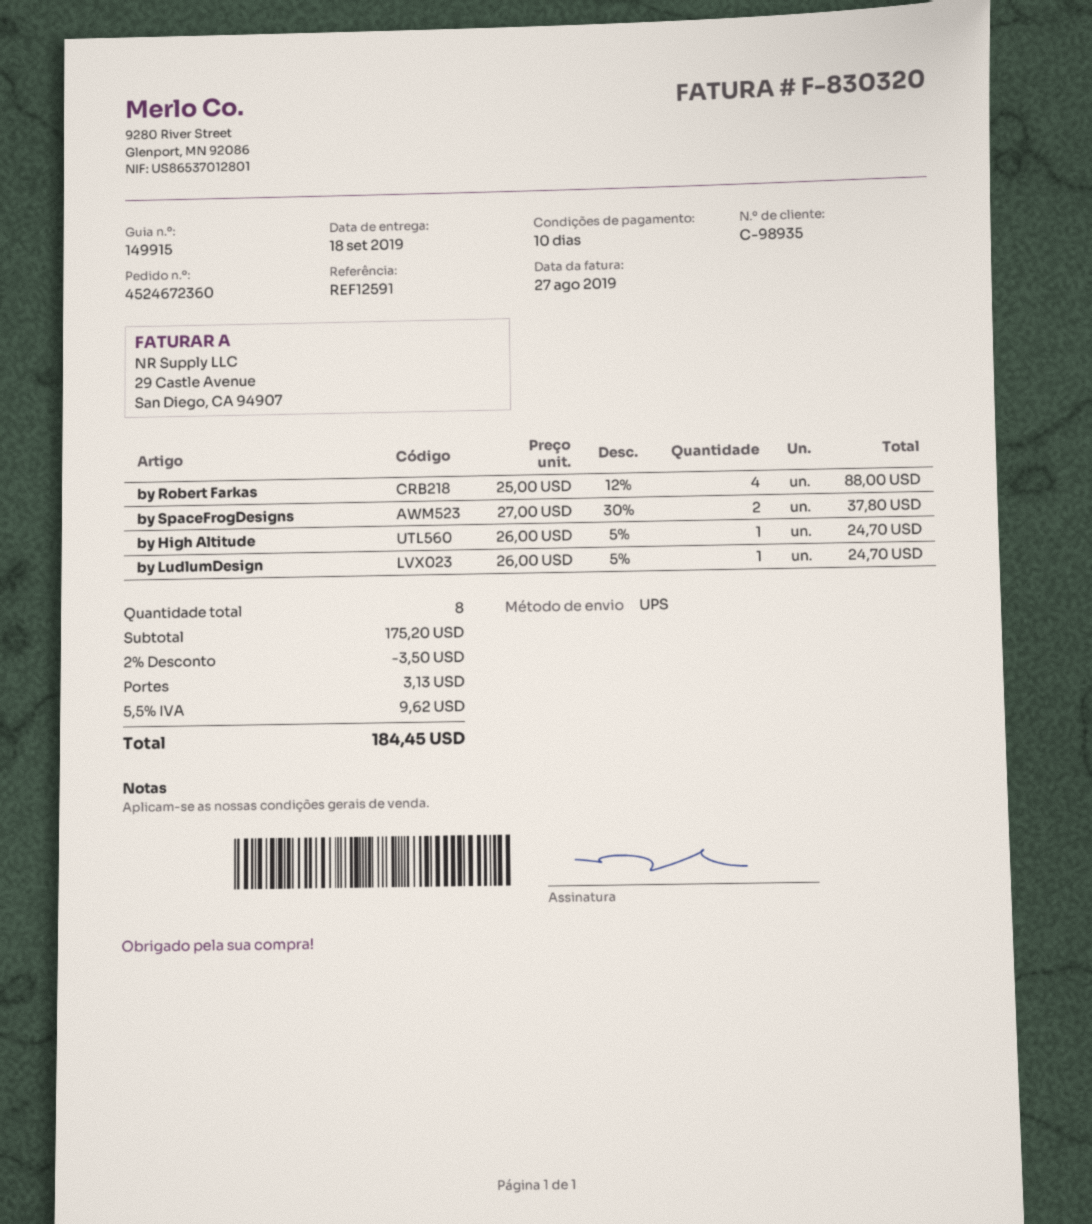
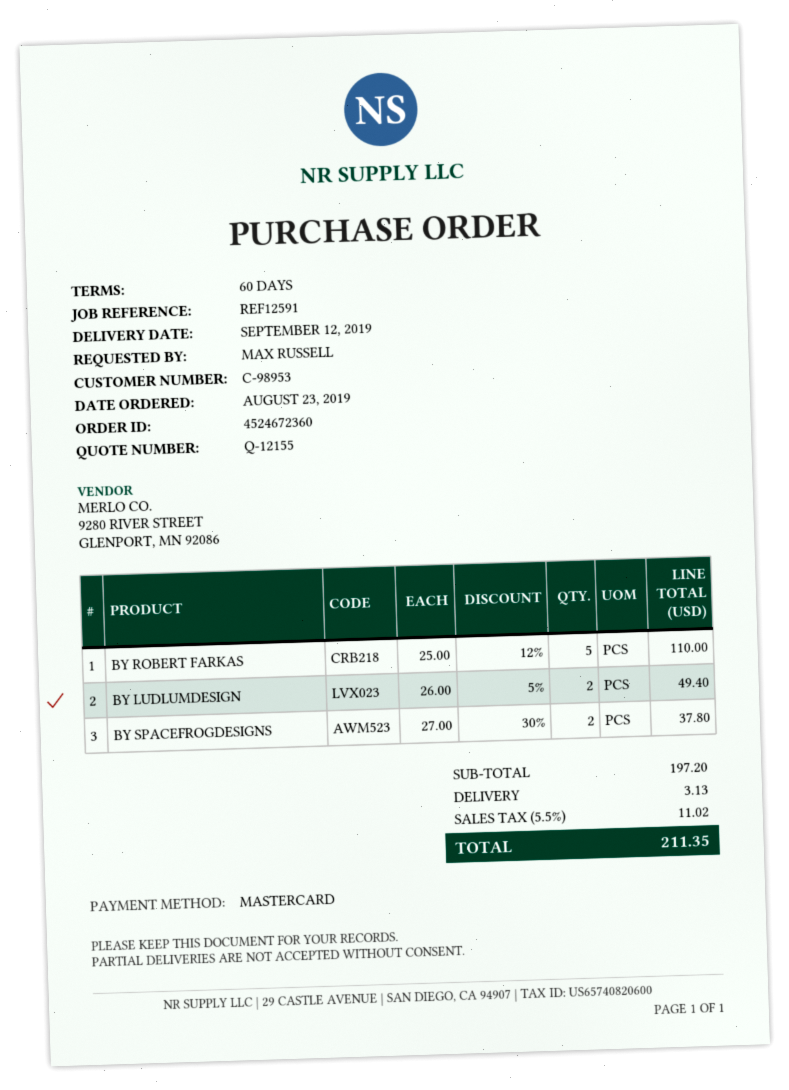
delivery date: 2019-09-18 -> 2019-09-12
payment terms: 10 days -> 60 days
customer number: C-98935 -> C-98953
by Robert Farkas: 4 x 25.00 - 12% = 88.00 -> 5 x 25.00 - 12% = 110.00
by High Altitude: 1 x 26.00 - 5% = 24.70 -> none
by LudlumDesign: 1 x 26.00 - 5% = 24.70 -> 2 x 26.00 - 5% = 49.40
subtotal: 175.20 -> 197.20
discount: 2% = 3.50 -> none
tax: 5.5% = 9.62 -> 5.5% = 11.02
total: 184.45 -> 211.35

